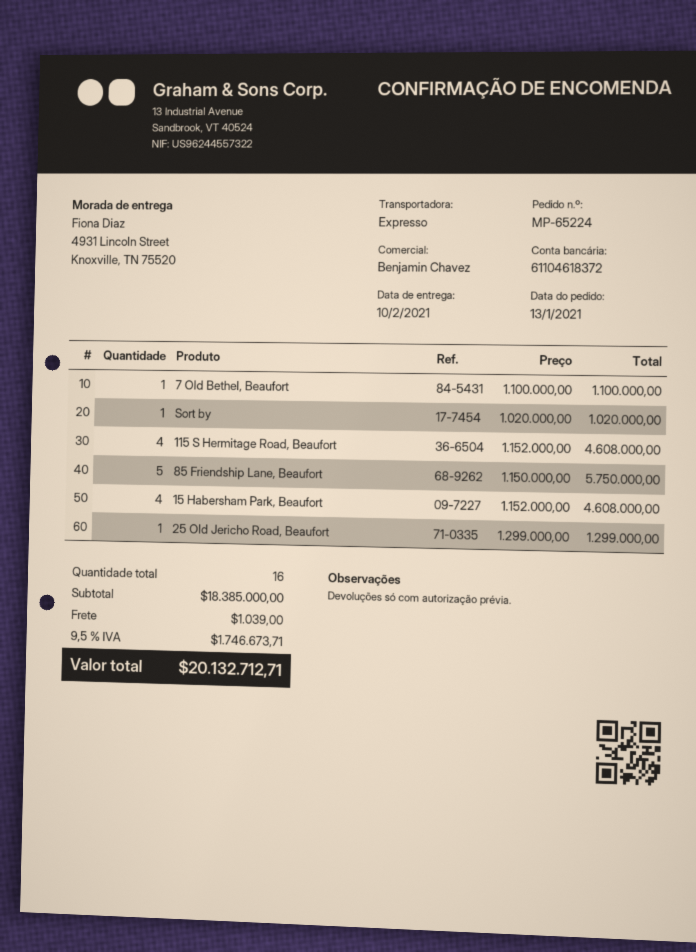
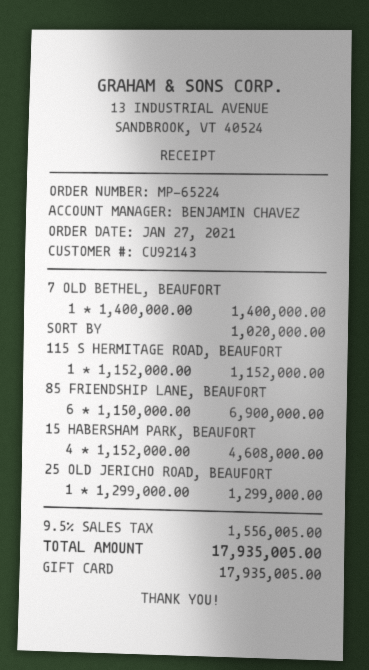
order date: 2021-01-13 -> 2021-01-27
7 Old Bethel, Beaufort: 1 x 1100000.00 = 1100000.00 -> 1 x 1400000.00 = 1400000.00
115 S Hermitage Road, Beaufort: 4 x 1152000.00 = 4608000.00 -> 1 x 1152000.00 = 1152000.00
85 Friendship Lane, Beaufort: 5 x 1150000.00 = 5750000.00 -> 6 x 1150000.00 = 6900000.00
shipping: 1039.00 -> none
tax: 9.5% = 1746673.71 -> 9.5% = 1556005.00
total: 20132712.71 -> 17935005.00

